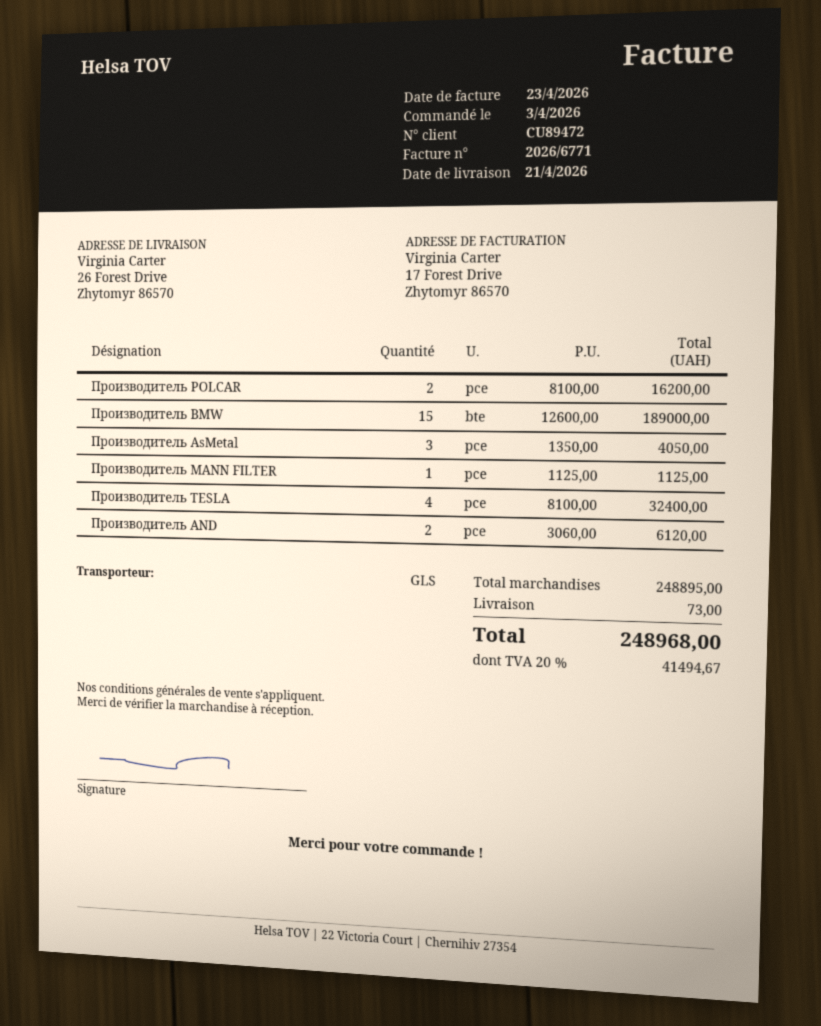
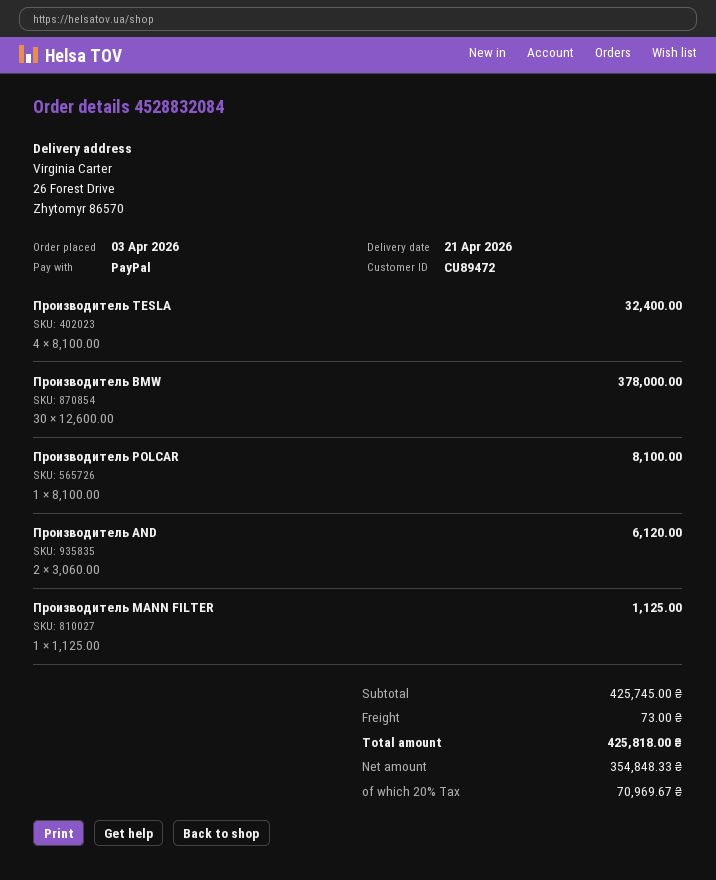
Производитель POLCAR: 2 x 8100.00 = 16200.00 -> 1 x 8100.00 = 8100.00
Производитель BMW: 15 x 12600.00 = 189000.00 -> 30 x 12600.00 = 378000.00
Производитель AsMetal: 3 x 1350.00 = 4050.00 -> none
subtotal: 248895.00 -> 425745.00
tax: 20% = 41494.67 -> 20% = 70969.67
total: 248968.00 -> 425818.00

